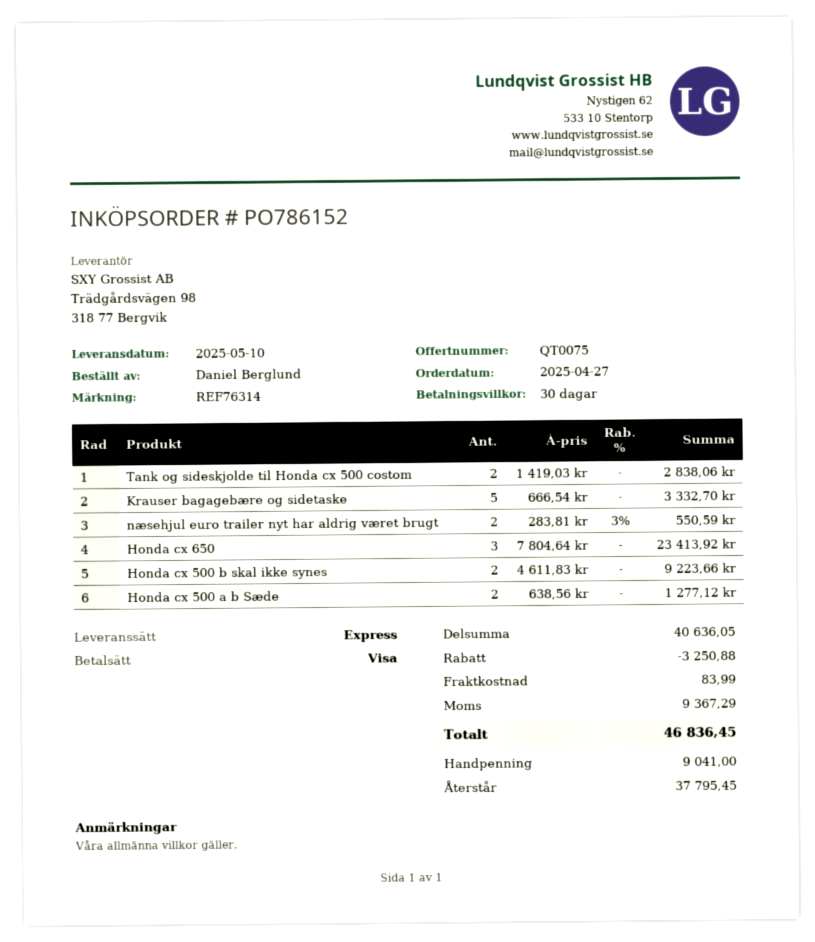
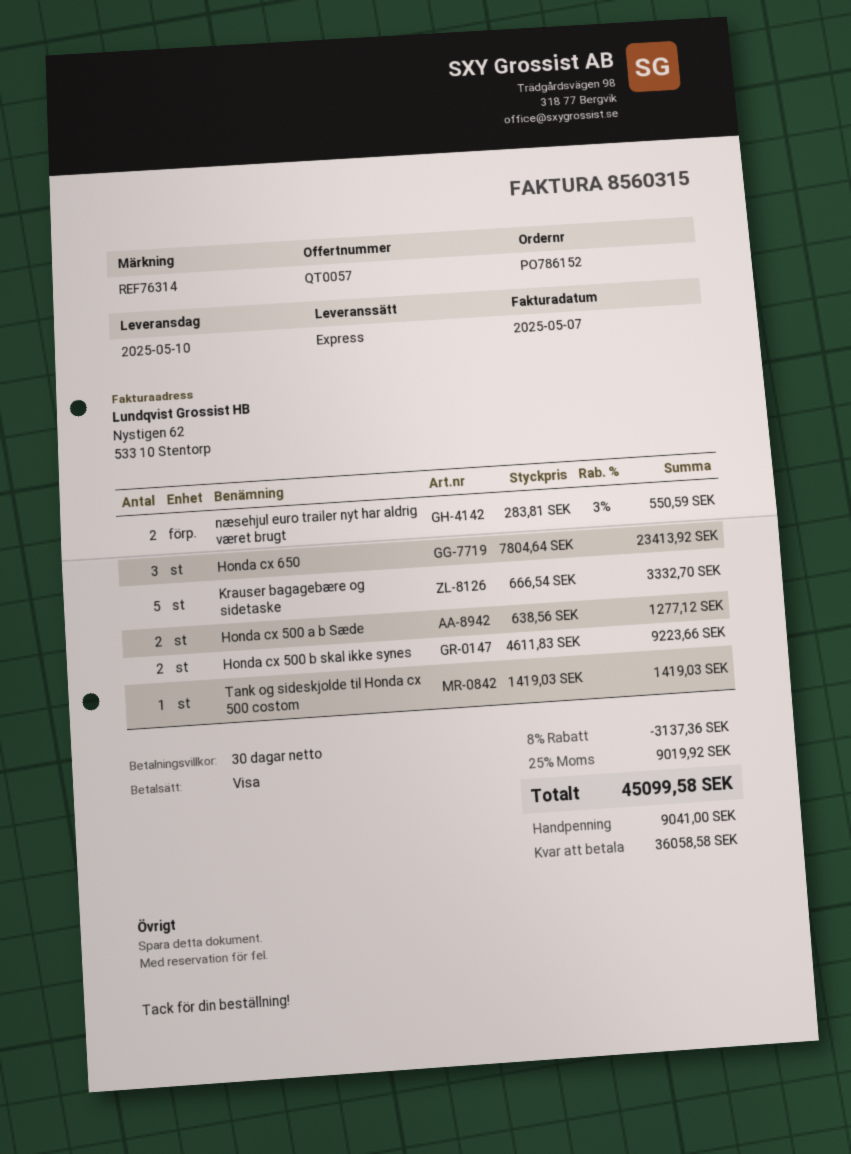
quote number: QT0075 -> QT0057
Tank og sideskjolde til Honda cx 500 costom: 2 x 1419.03 = 2838.06 -> 1 x 1419.03 = 1419.03
discount: 3250.88 -> 3137.36
shipping: 83.99 -> none
tax: 9367.29 -> 9019.92
total: 46836.45 -> 45099.58
balance: 37795.45 -> 36058.58

